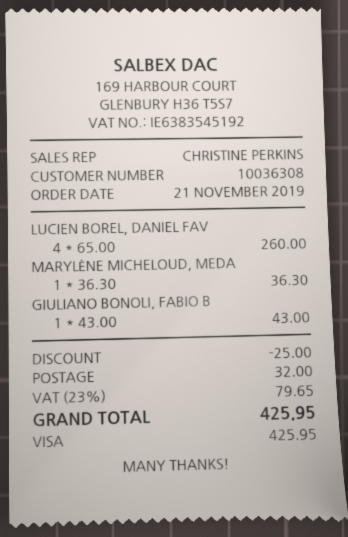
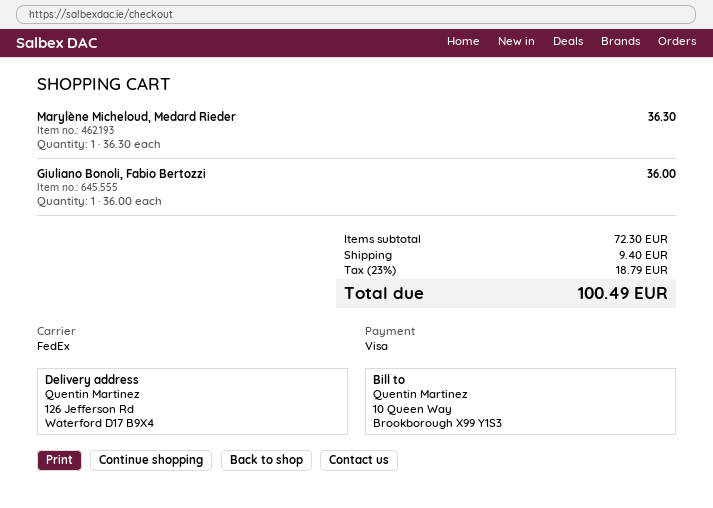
LUCIEN BOREL, DANIEL FAV: 4 x 65.00 = 260.00 -> none
GIULIANO BONOLI, FABIO B: 1 x 43.00 = 43.00 -> 1 x 36.00 = 36.00
discount: 25.00 -> none
shipping: 32.00 -> 9.40
tax: 23% = 79.65 -> 23% = 18.79
total: 425.95 -> 100.49

